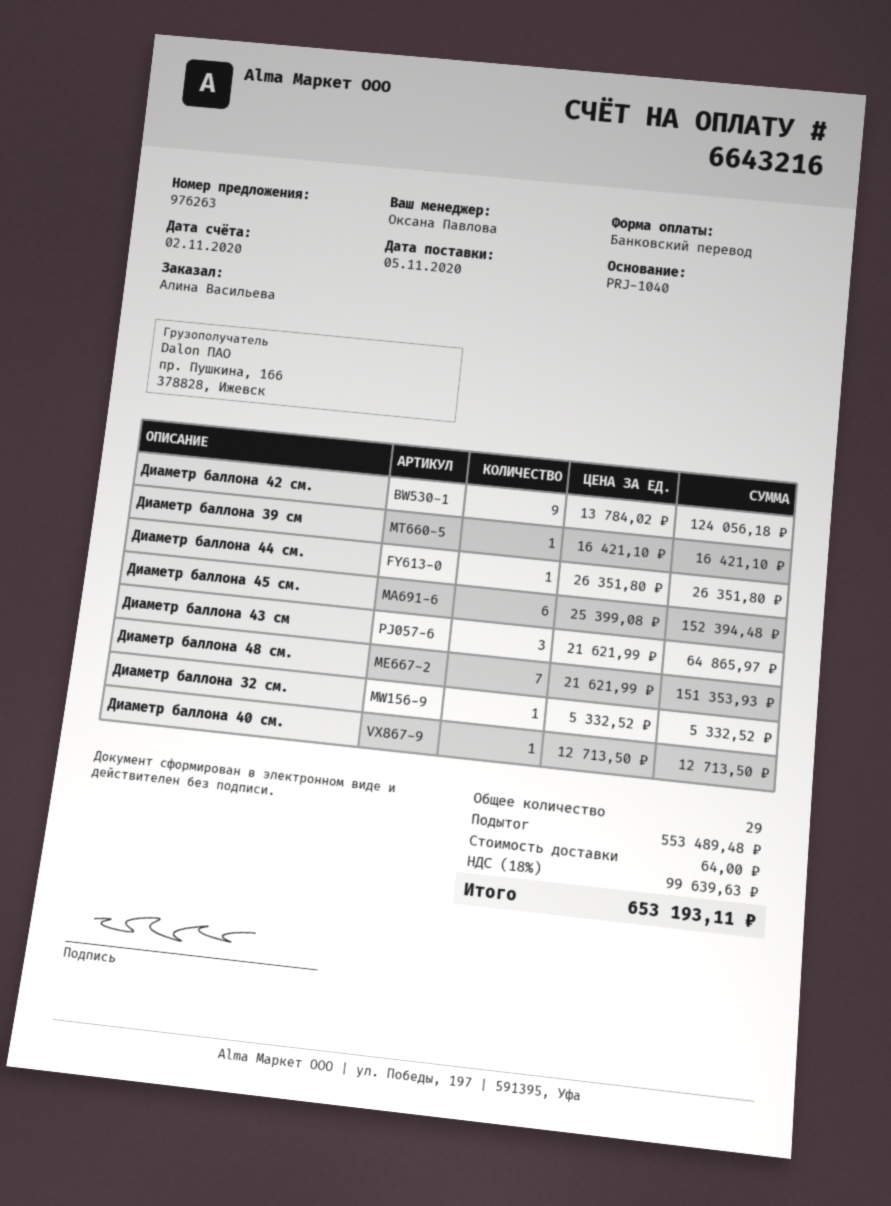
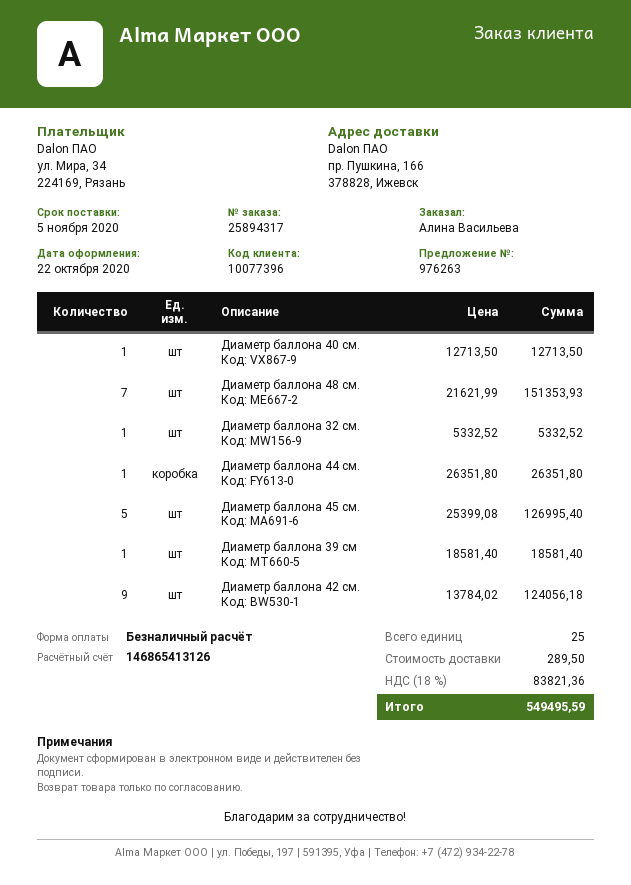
Диаметр баллона 39 см: 1 x 16421.10 = 16421.10 -> 1 x 18581.40 = 18581.40
Диаметр баллона 45 см.: 6 x 25399.08 = 152394.48 -> 5 x 25399.08 = 126995.40
Диаметр баллона 43 см: 3 x 21621.99 = 64865.97 -> none
total quantity: 29 -> 25
shipping: 64.00 -> 289.50
tax: 18% = 99639.63 -> 18% = 83821.36
total: 653193.11 -> 549495.59

